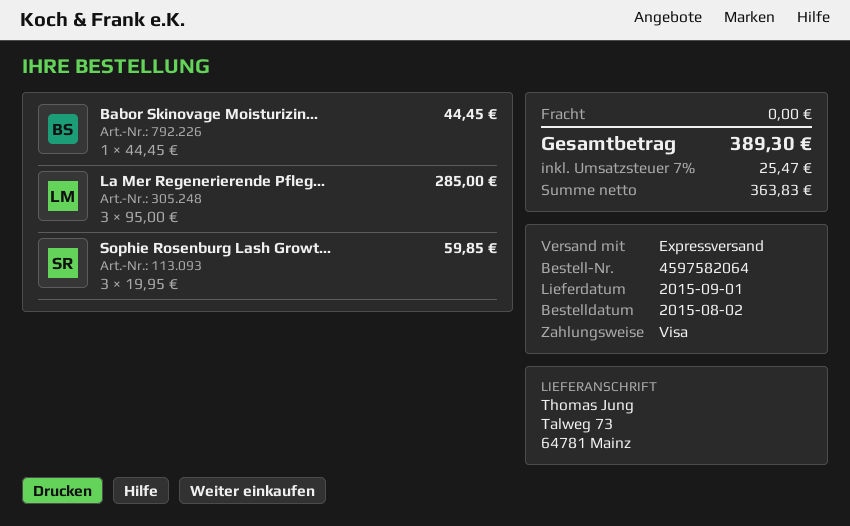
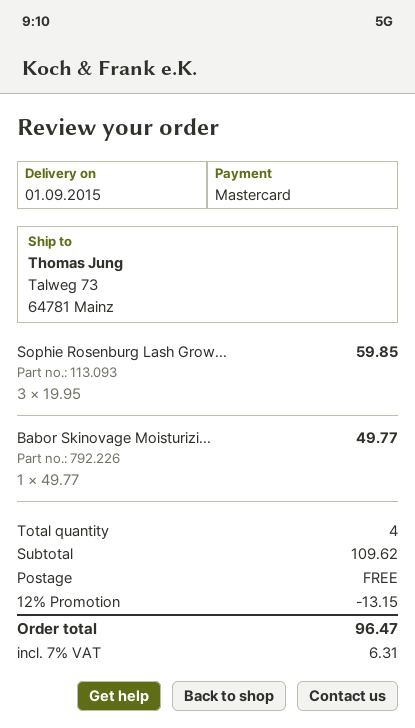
payment method: Visa -> Mastercard
Babor Skinovage Moisturizin...: 1 x 44.45 = 44.45 -> 1 x 49.77 = 49.77
La Mer Regenerierende Pfleg...: 3 x 95.00 = 285.00 -> none
discount: none -> 12% = 13.15
tax: 7% = 25.47 -> 7% = 6.31
total: 389.30 -> 96.47

